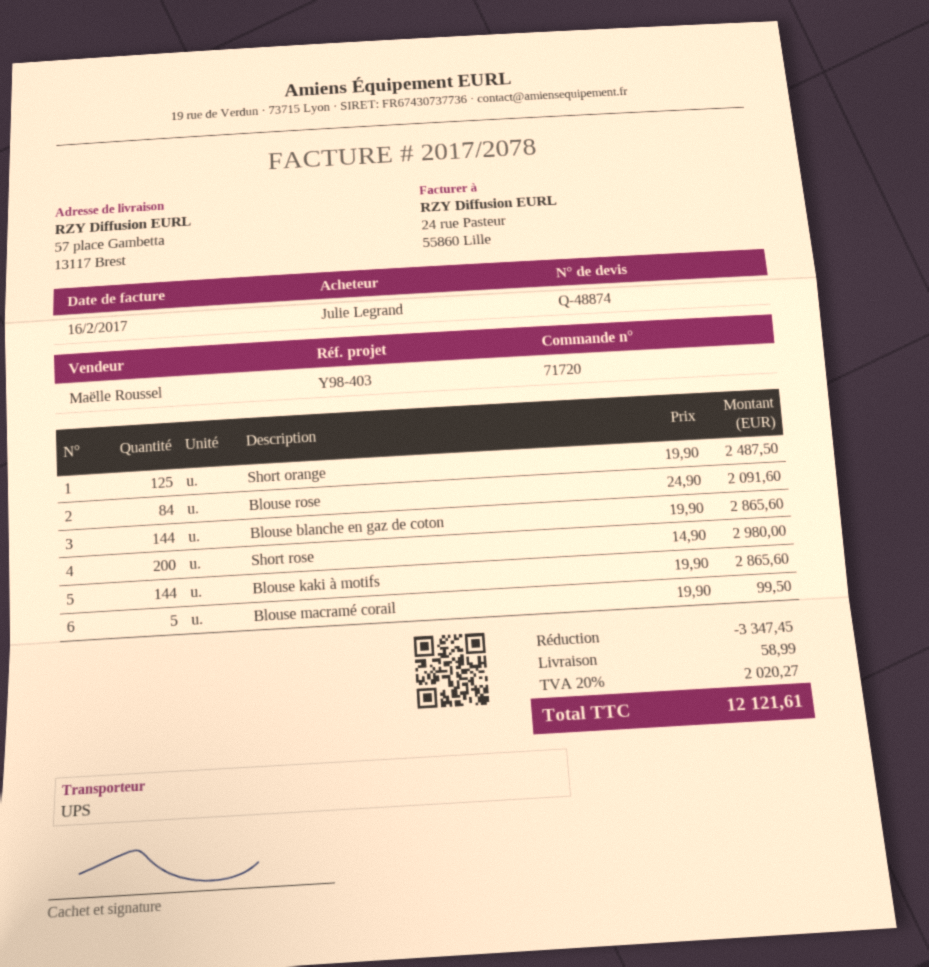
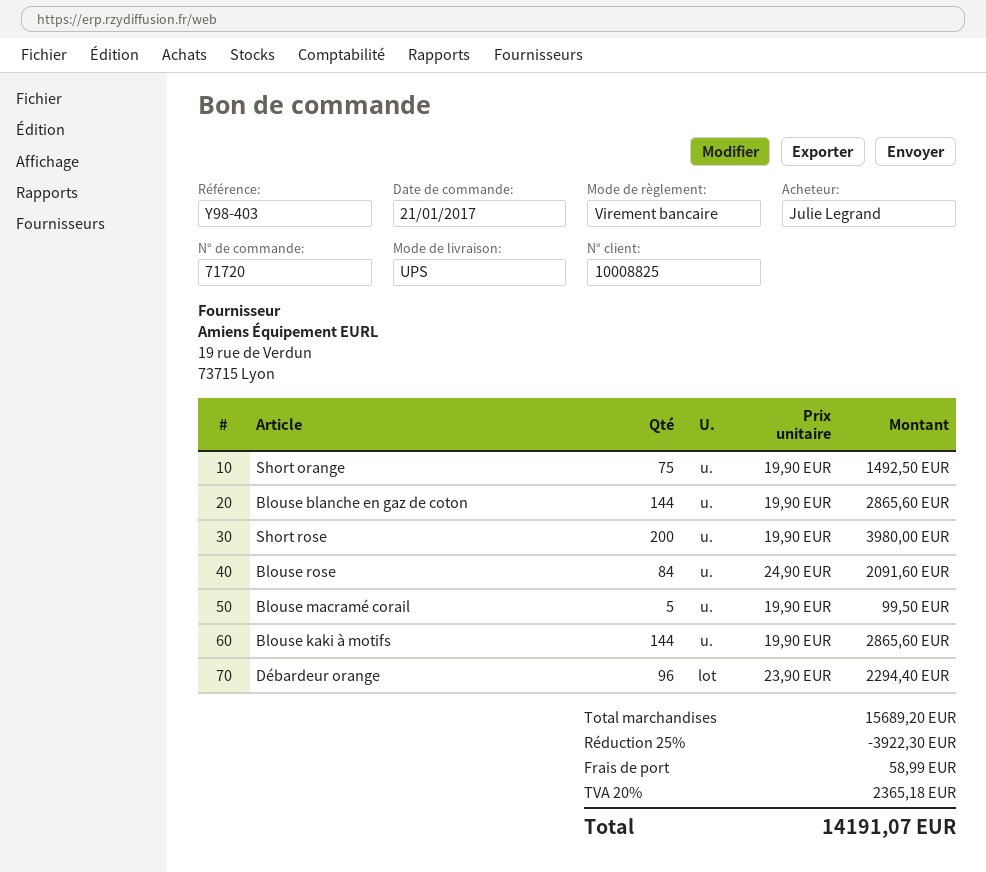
Short orange: 125 x 19.90 = 2487.50 -> 75 x 19.90 = 1492.50
Short rose: 200 x 14.90 = 2980.00 -> 200 x 19.90 = 3980.00
Débardeur orange: none -> 96 x 23.90 = 2294.40
discount: 3347.45 -> 3922.30
tax: 20% = 2020.27 -> 20% = 2365.18
total: 12121.61 -> 14191.07

